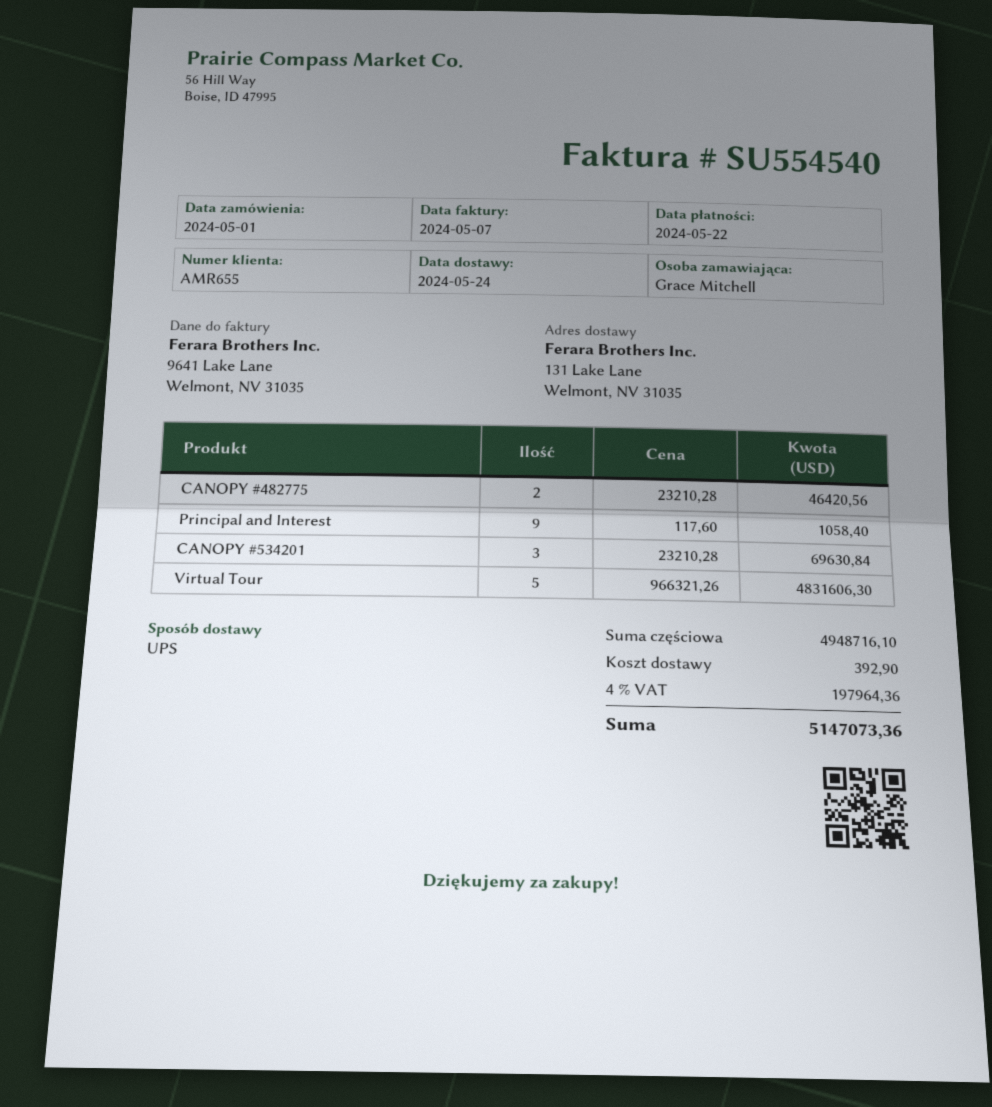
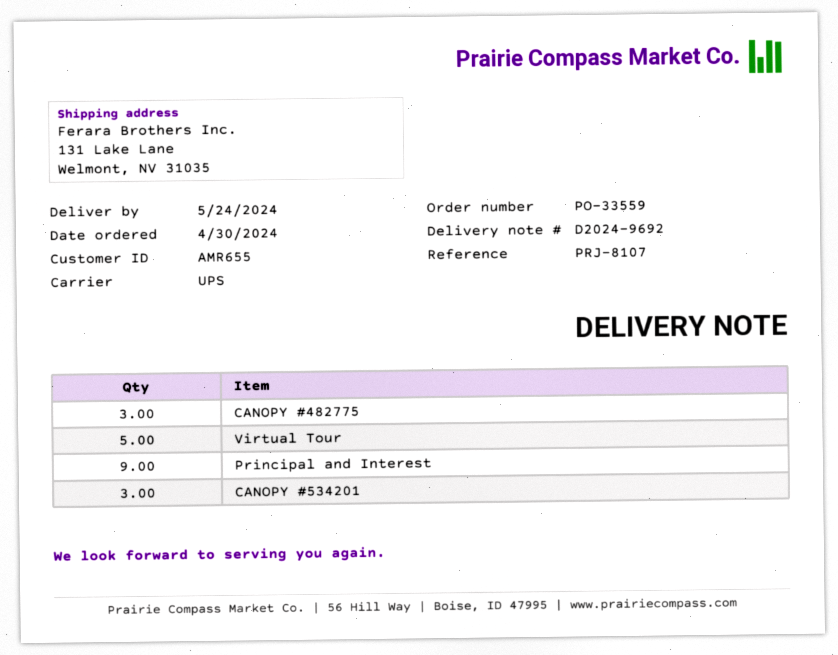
order date: 2024-05-01 -> 2024-04-30
CANOPY #482775: 2 -> 3

